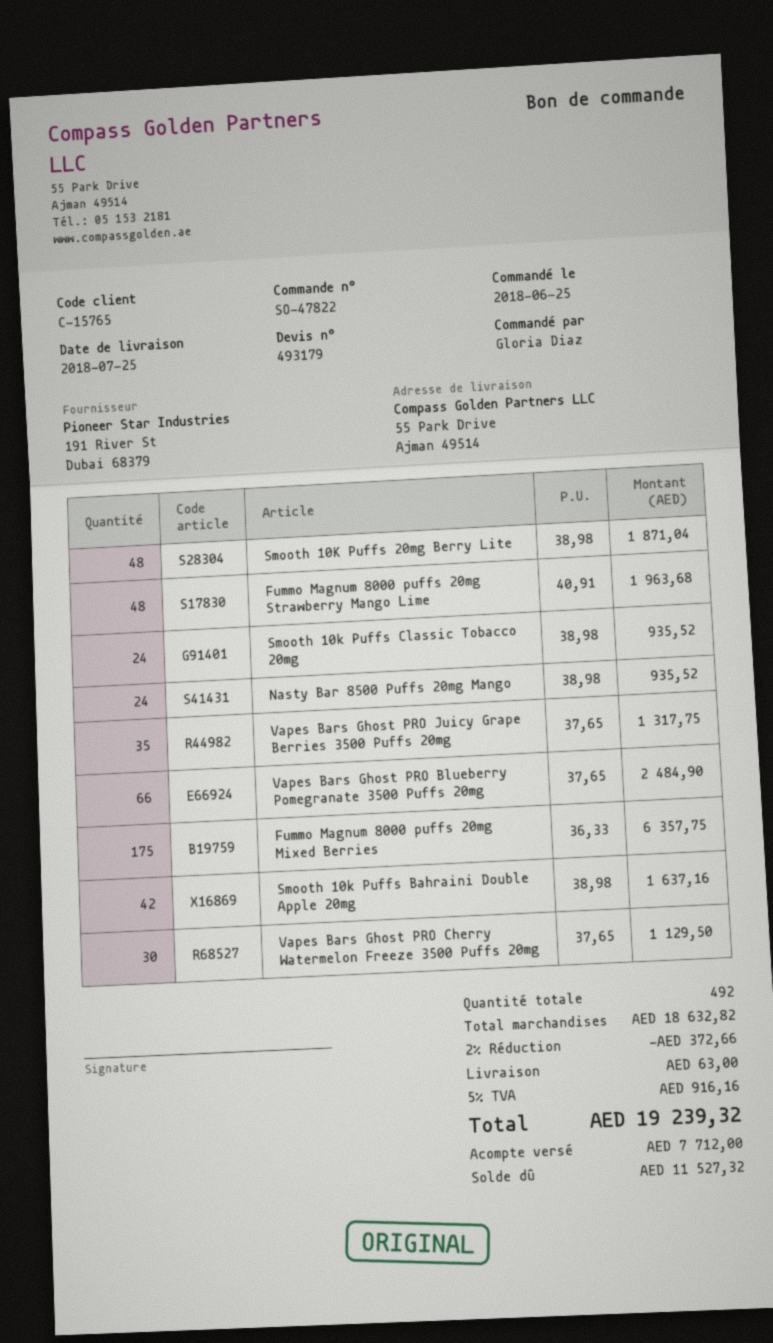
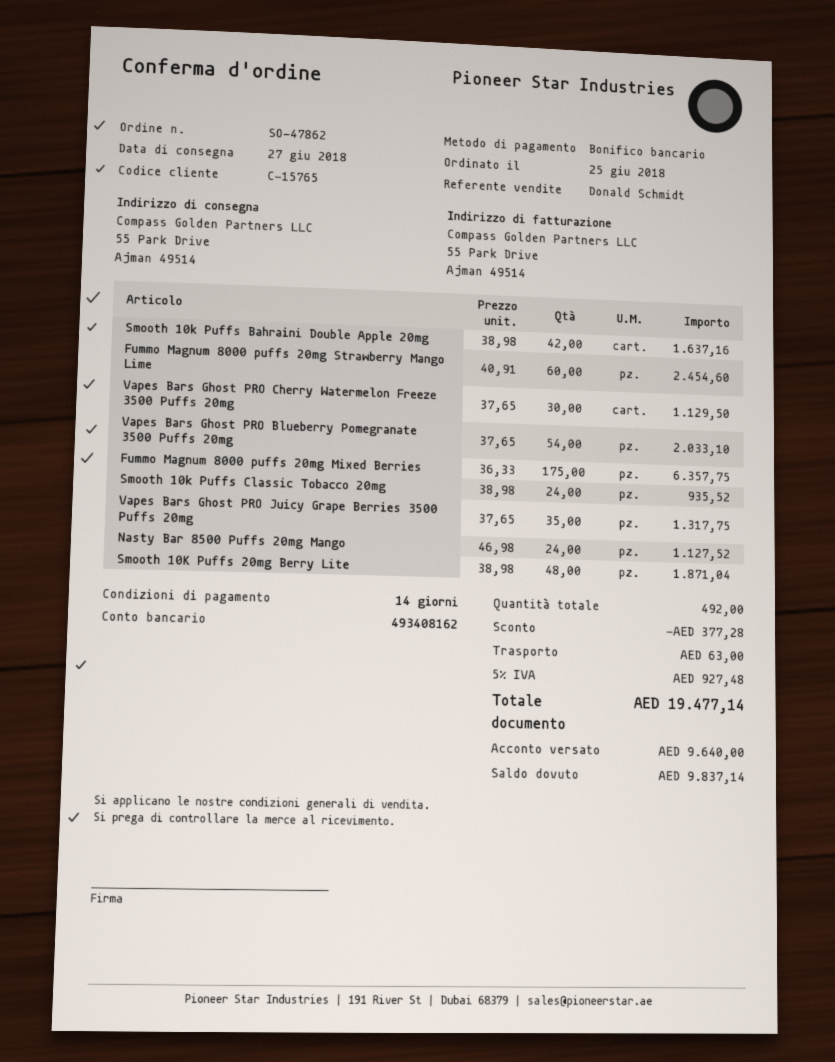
order number: SO-47822 -> SO-47862
delivery date: 2018-07-25 -> 2018-06-27
Fummo Magnum 8000 puffs 20mg Strawberry Mango Lime: 48 x 40.91 = 1963.68 -> 60 x 40.91 = 2454.60
Nasty Bar 8500 Puffs 20mg Mango: 24 x 38.98 = 935.52 -> 24 x 46.98 = 1127.52
Vapes Bars Ghost PRO Blueberry Pomegranate 3500 Puffs 20mg: 66 x 37.65 = 2484.90 -> 54 x 37.65 = 2033.10
discount: 372.66 -> 377.28
tax: 5% = 916.16 -> 5% = 927.48
total: 19239.32 -> 19477.14
deposit: 7712.00 -> 9640.00
balance: 11527.32 -> 9837.14

